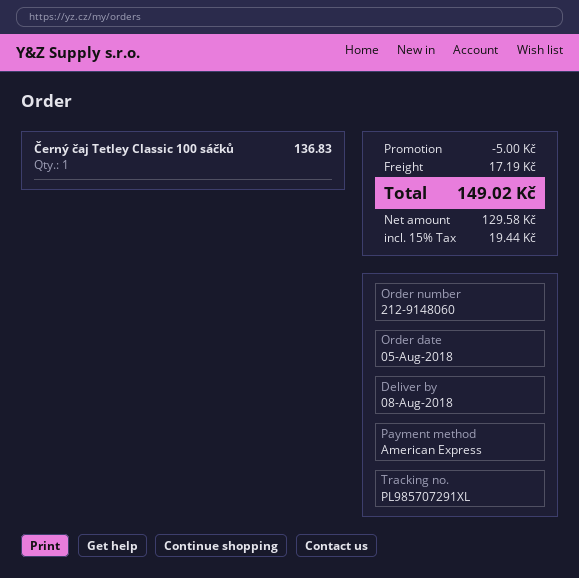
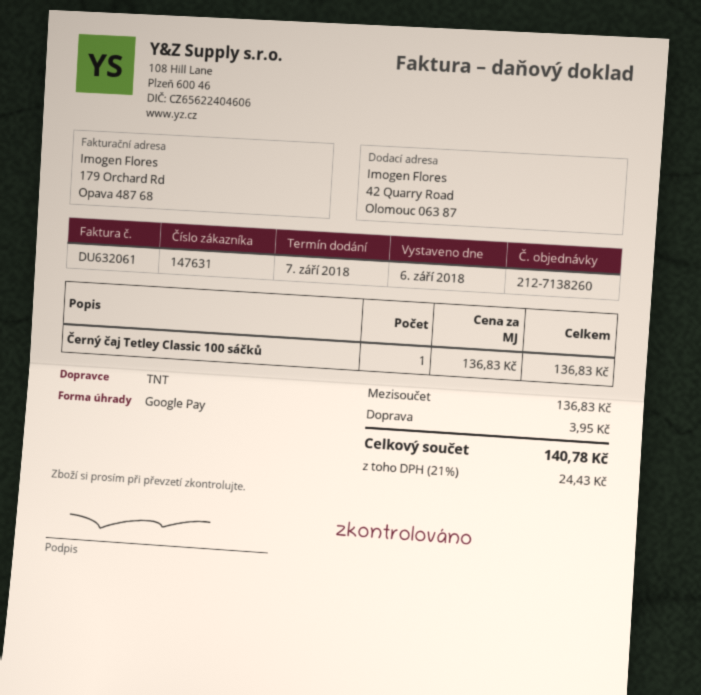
order number: 212-9148060 -> 212-7138260
delivery date: 2018-08-08 -> 2018-09-07
payment method: American Express -> Google Pay
discount: 5.00 -> none
shipping: 17.19 -> 3.95
tax: 15% = 19.44 -> 21% = 24.43
total: 149.02 -> 140.78

